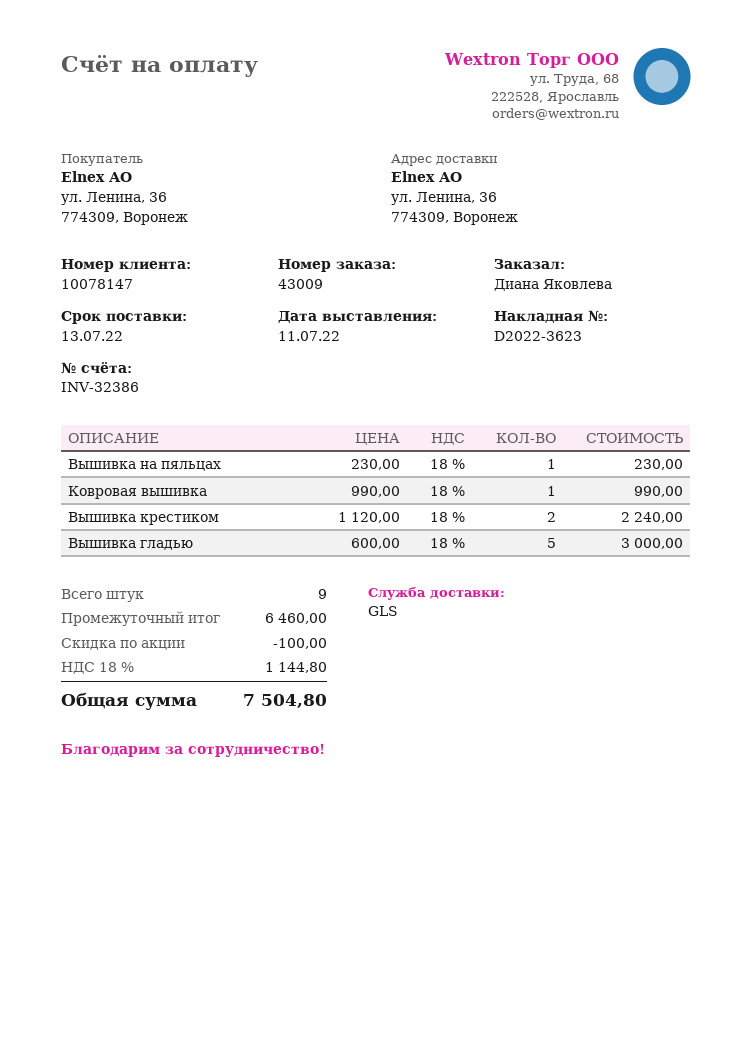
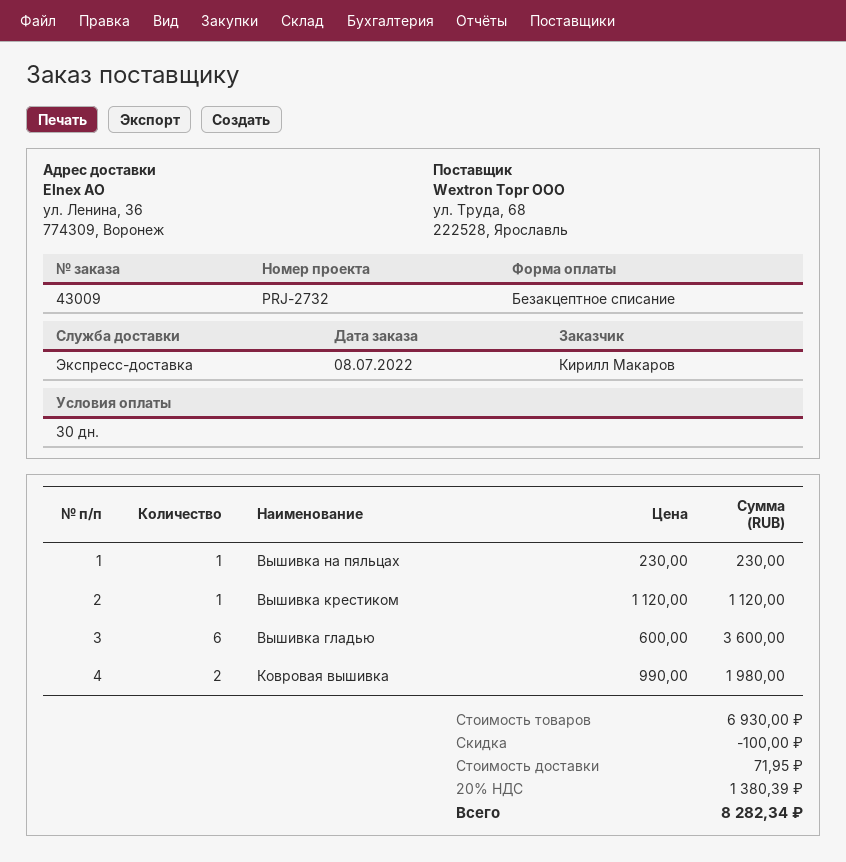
ordered by: Диана Яковлева -> Кирилл Макаров
shipping method: GLS -> express
Ковровая вышивка: 1 x 990.00 = 990.00 -> 2 x 990.00 = 1980.00
Вышивка крестиком: 2 x 1120.00 = 2240.00 -> 1 x 1120.00 = 1120.00
Вышивка гладью: 5 x 600.00 = 3000.00 -> 6 x 600.00 = 3600.00
subtotal: 6460.00 -> 6930.00
shipping: none -> 71.95
tax: 18% = 1144.80 -> 20% = 1380.39
total: 7504.80 -> 8282.34

